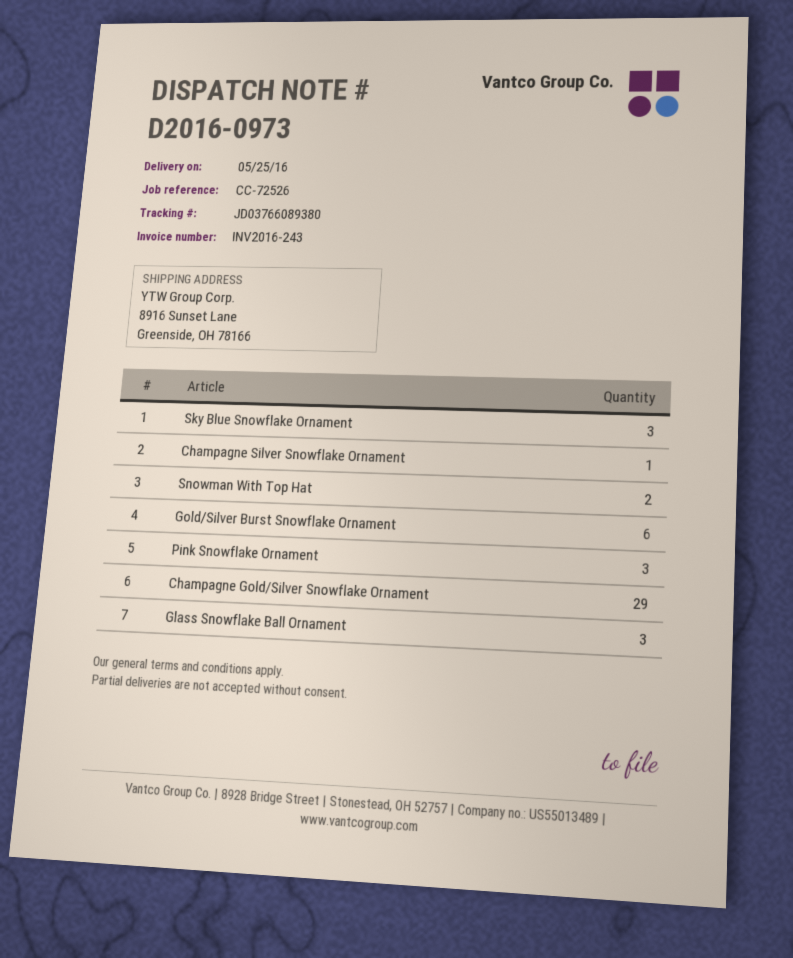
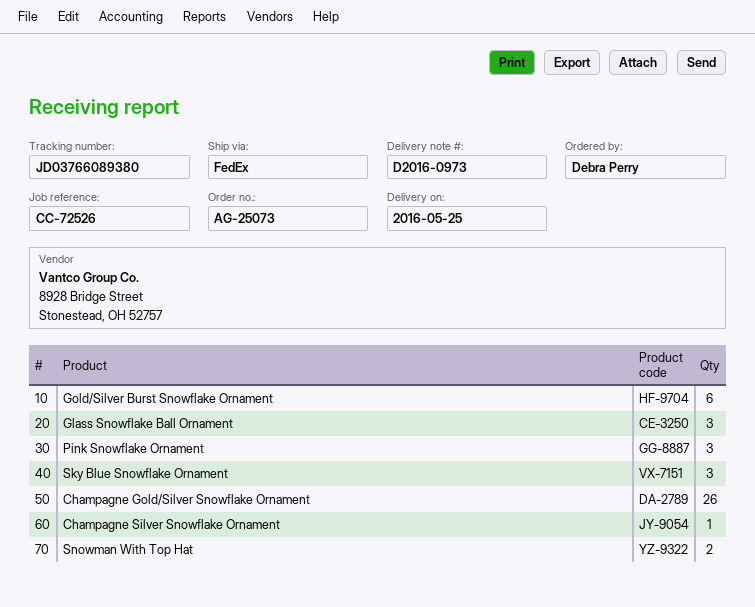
Champagne Gold/Silver Snowflake Ornament: 29 -> 26

